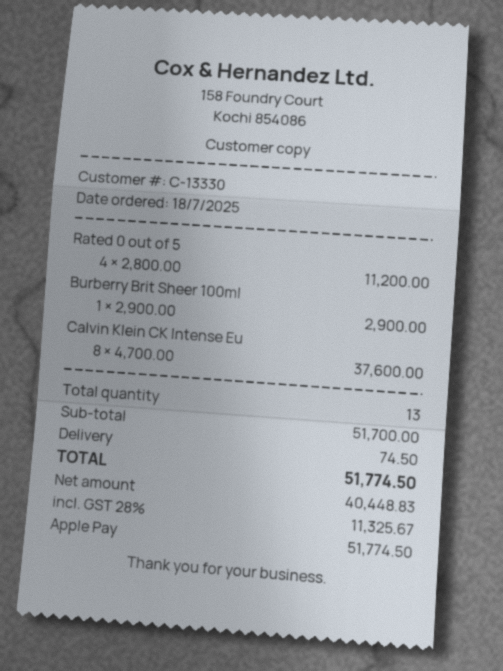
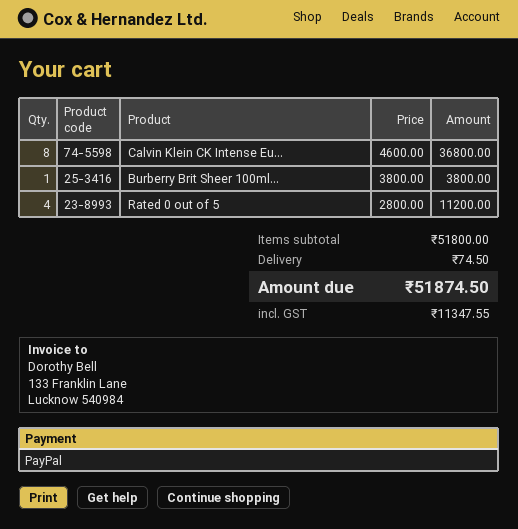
payment method: Apple Pay -> PayPal
Burberry Brit Sheer 100ml: 1 x 2900.00 = 2900.00 -> 1 x 3800.00 = 3800.00
Calvin Klein CK Intense Eu: 8 x 4700.00 = 37600.00 -> 8 x 4600.00 = 36800.00
subtotal: 51700.00 -> 51800.00
tax: 11325.67 -> 11347.55
total: 51774.50 -> 51874.50

